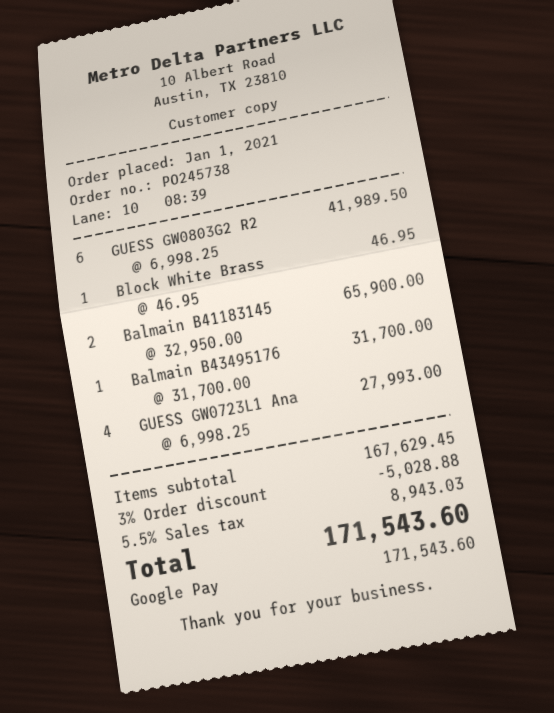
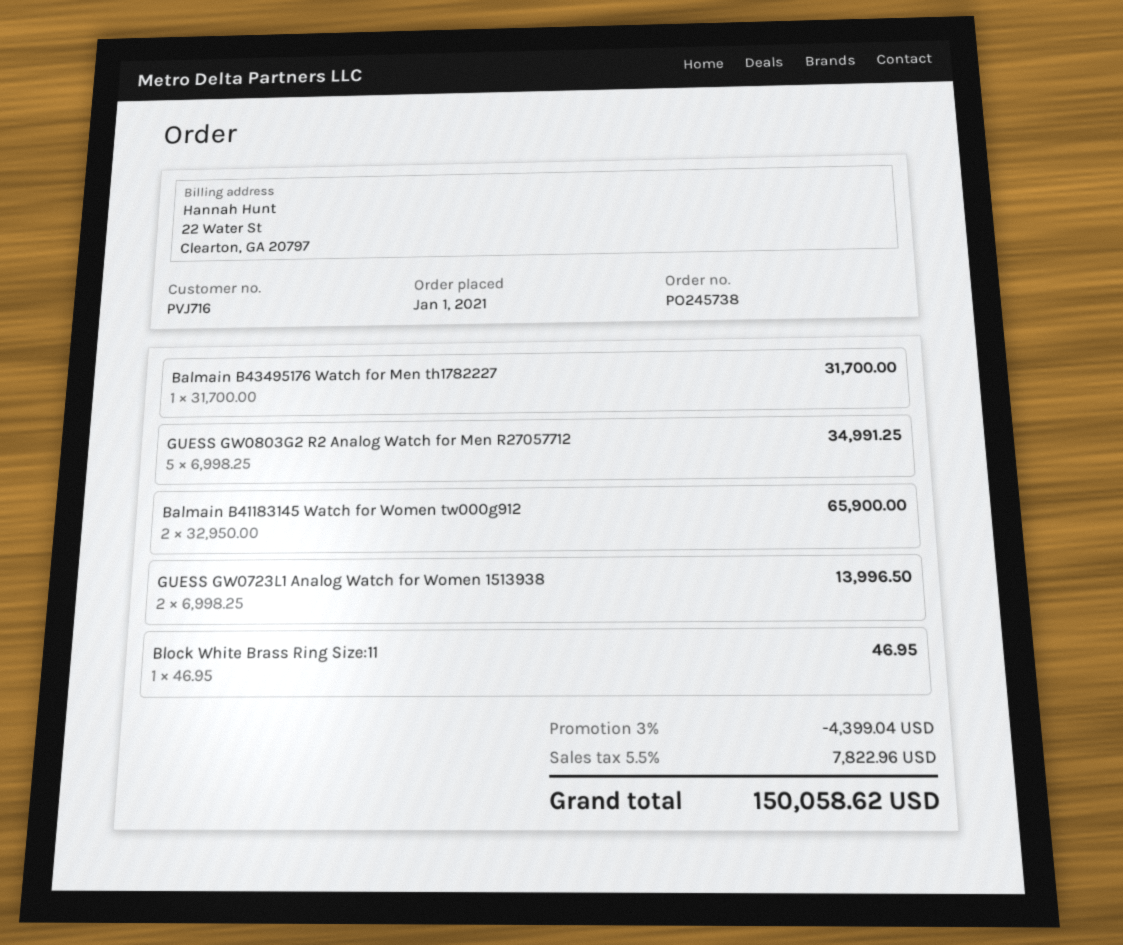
GUESS GW0803G2 R2: 6 x 6998.25 = 41989.50 -> 5 x 6998.25 = 34991.25
GUESS GW0723L1 Ana: 4 x 6998.25 = 27993.00 -> 2 x 6998.25 = 13996.50
discount: 3% = 5028.88 -> 3% = 4399.04
tax: 5.5% = 8943.03 -> 5.5% = 7822.96
total: 171543.60 -> 150058.62

